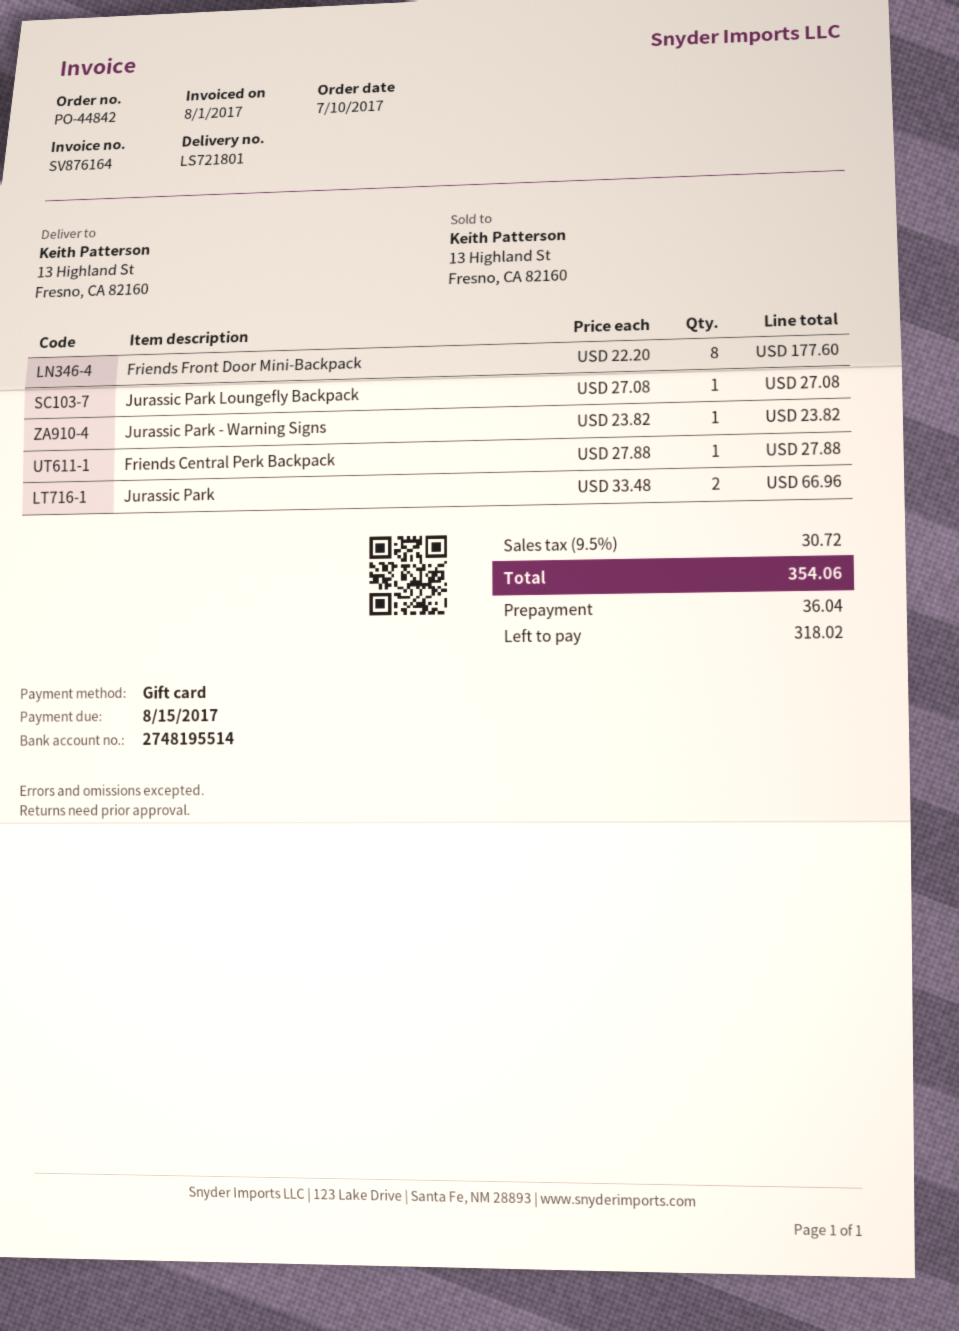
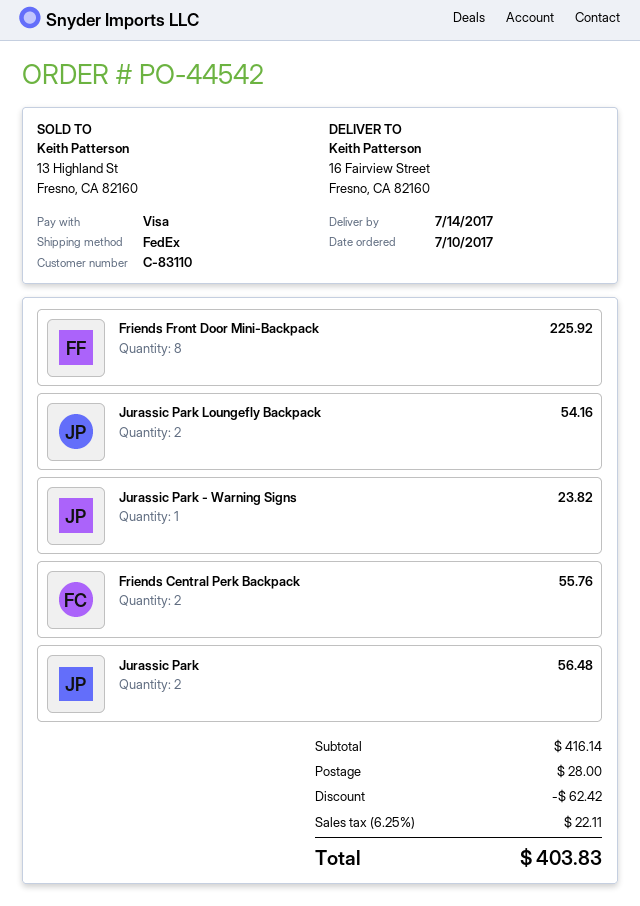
order number: PO-44842 -> PO-44542
payment method: gift card -> Visa
ship to: 13 Highland St, Fresno, CA 82160 -> 16 Fairview Street, Fresno, CA 82160
Friends Front Door Mini-Backpack: 8 for 177.60 -> 8 for 225.92
Jurassic Park Loungefly Backpack: 1 for 27.08 -> 2 for 54.16
Friends Central Perk Backpack: 1 for 27.88 -> 2 for 55.76
Jurassic Park: 2 for 66.96 -> 2 for 56.48
discount: none -> 62.42
shipping: none -> 28.00
tax: 9.5% = 30.72 -> 6.25% = 22.11
total: 354.06 -> 403.83

